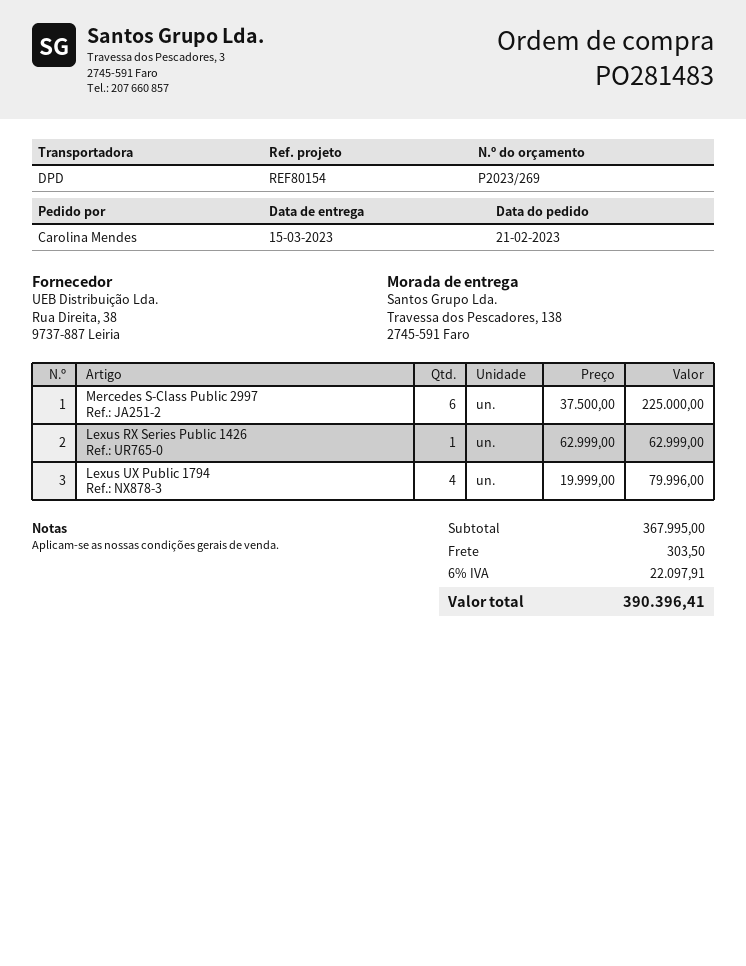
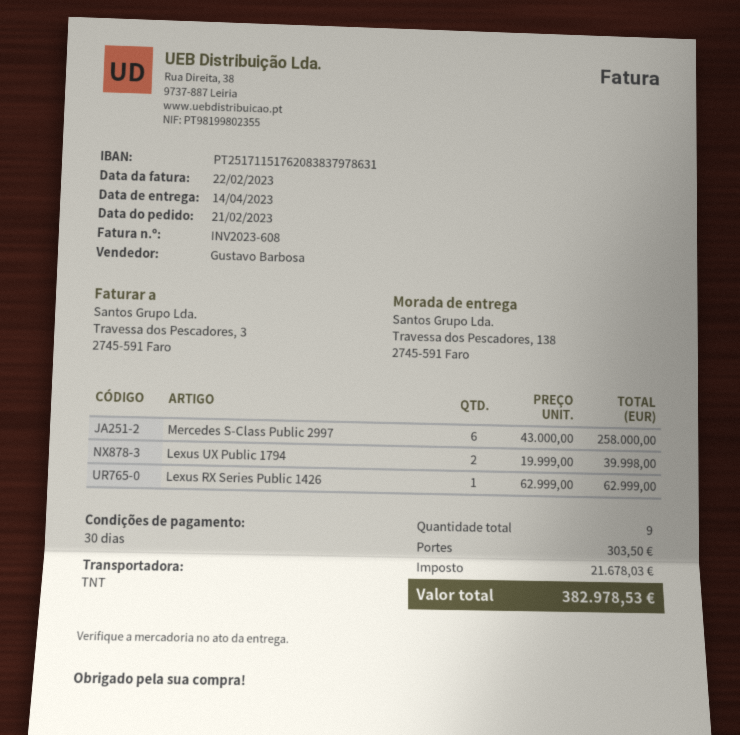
delivery date: 2023-03-15 -> 2023-04-14
shipping method: DPD -> TNT
Mercedes S-Class Public 2997: 6 x 37500.00 = 225000.00 -> 6 x 43000.00 = 258000.00
Lexus UX Public 1794: 4 x 19999.00 = 79996.00 -> 2 x 19999.00 = 39998.00
tax: 22097.91 -> 21678.03
total: 390396.41 -> 382978.53

